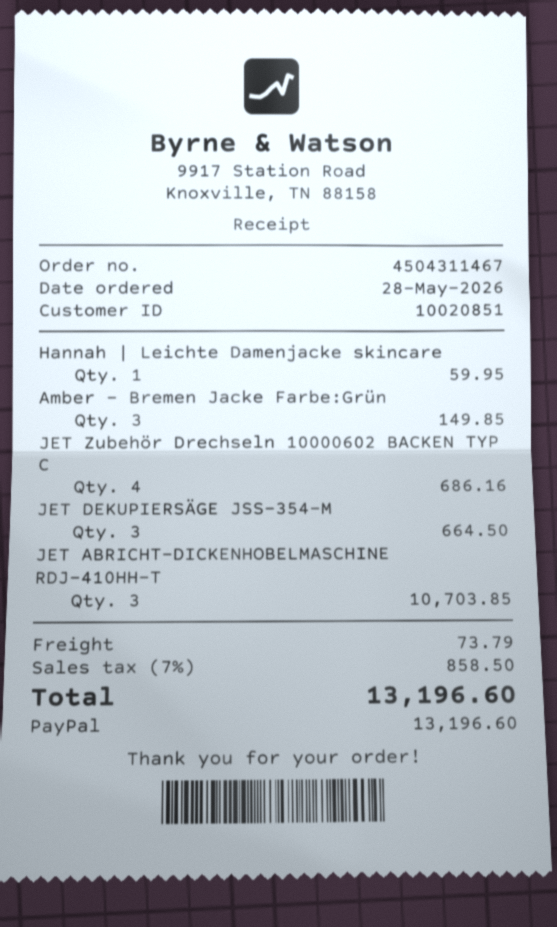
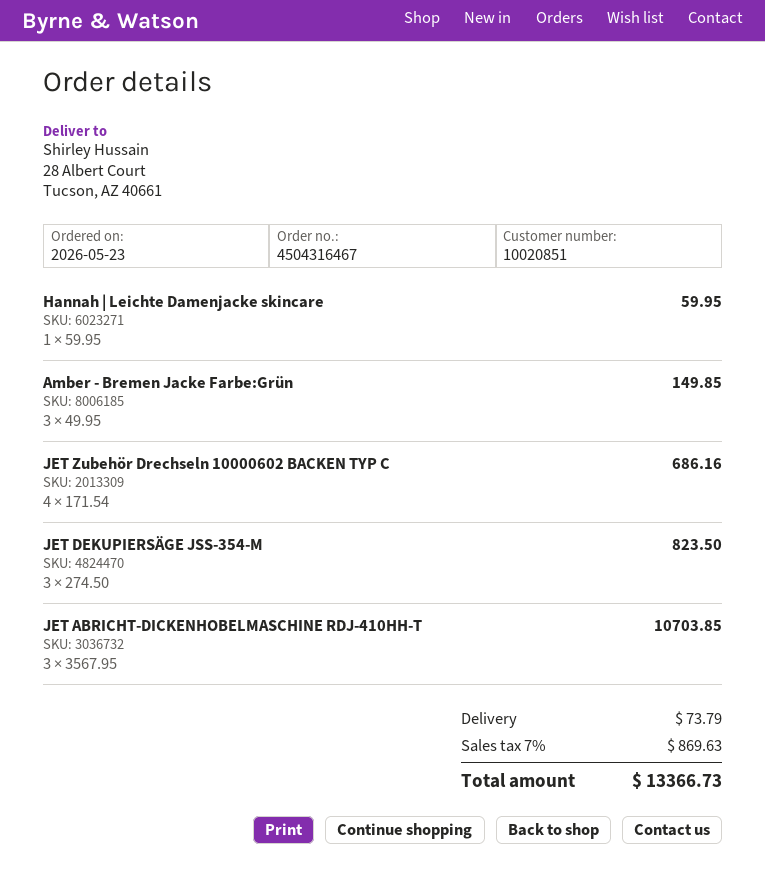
order number: 4504311467 -> 4504316467
order date: 2026-05-28 -> 2026-05-23
JET DEKUPIERSÄGE JSS-354-M: 3 for 664.50 -> 3 for 823.50
tax: 7% = 858.50 -> 7% = 869.63
total: 13196.60 -> 13366.73

